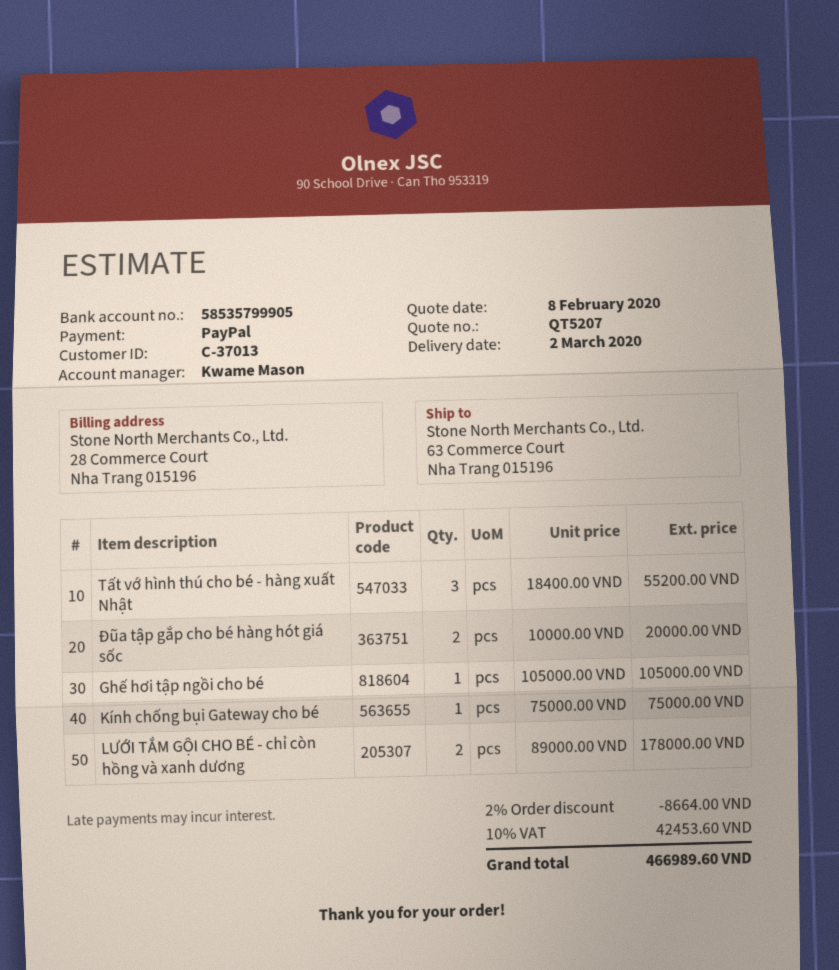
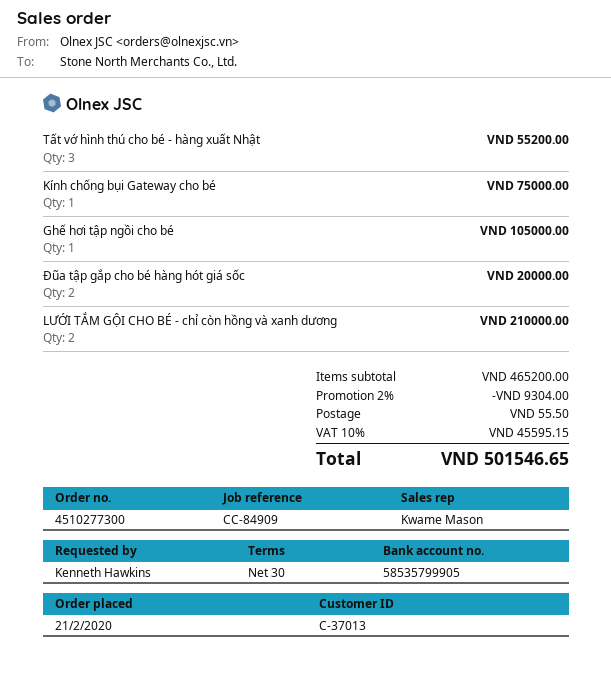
LƯỚI TẮM GỘI CHO BÉ - chỉ còn hồng và xanh dương: 2 for 178000.00 -> 2 for 210000.00
discount: 2% = 8664.00 -> 2% = 9304.00
shipping: none -> 55.50
tax: 10% = 42453.60 -> 10% = 45595.15
total: 466989.60 -> 501546.65

